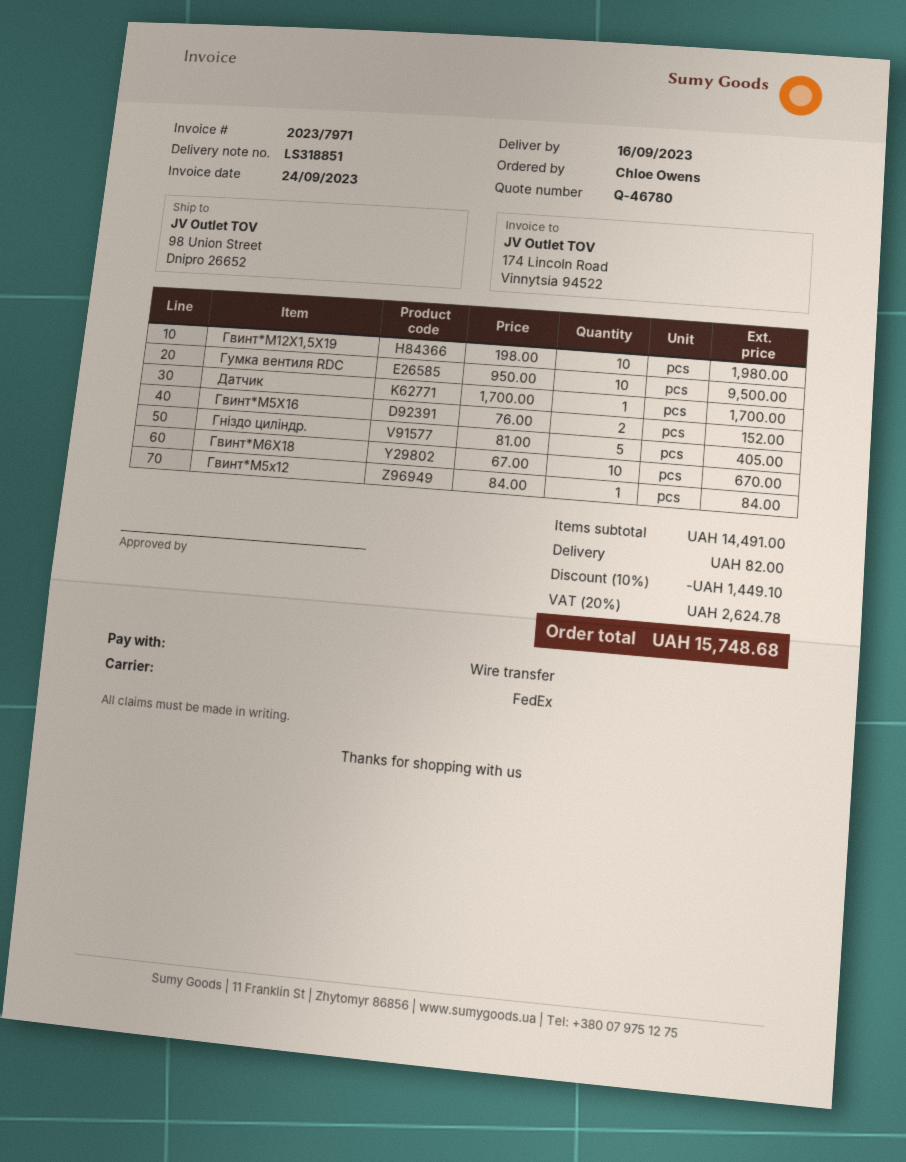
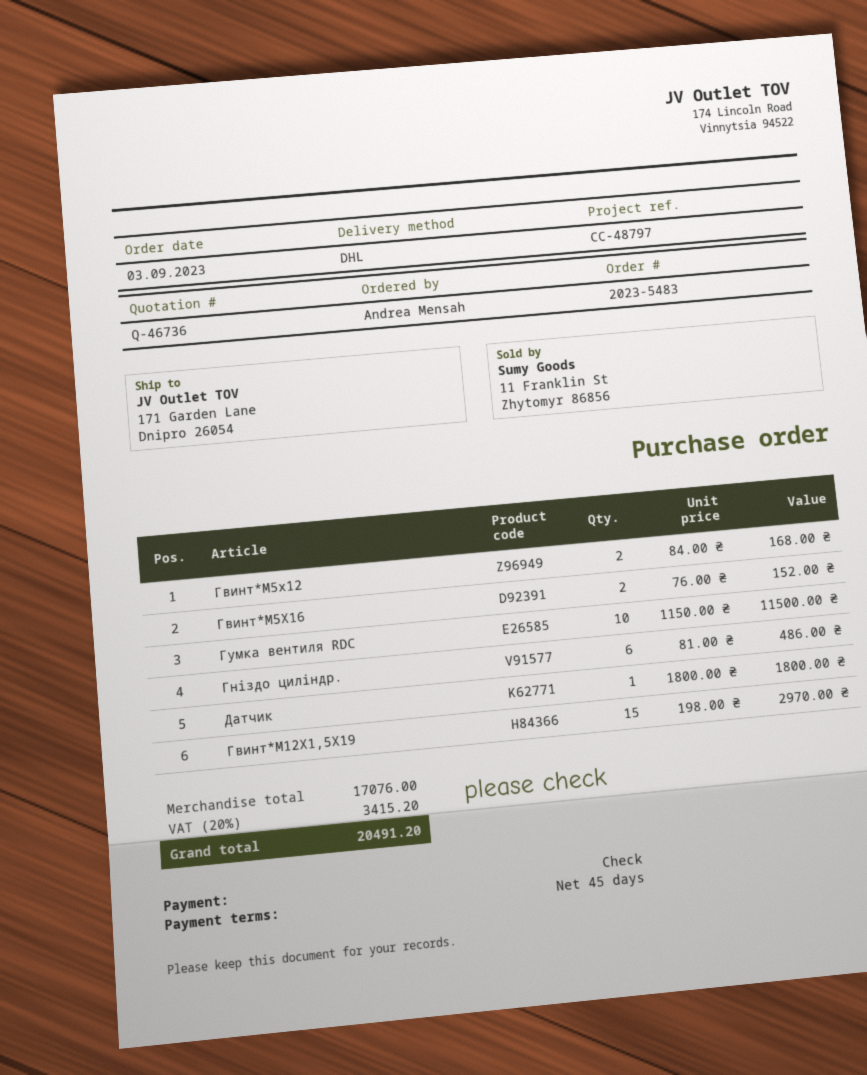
quote number: Q-46780 -> Q-46736
ordered by: Chloe Owens -> Andrea Mensah
payment method: bank transfer -> cheque
shipping method: FedEx -> DHL
ship to: 98 Union Street, Dnipro 26652 -> 171 Garden Lane, Dnipro 26054
Гвинт*М12Х1,5Х19: 10 x 198.00 = 1980.00 -> 15 x 198.00 = 2970.00
Гумка вентиля RDC: 10 x 950.00 = 9500.00 -> 10 x 1150.00 = 11500.00
Датчик: 1 x 1700.00 = 1700.00 -> 1 x 1800.00 = 1800.00
Гніздо циліндр.: 5 x 81.00 = 405.00 -> 6 x 81.00 = 486.00
Гвинт*M6X18: 10 x 67.00 = 670.00 -> none
Гвинт*M5x12: 1 x 84.00 = 84.00 -> 2 x 84.00 = 168.00
subtotal: 14491.00 -> 17076.00
discount: 10% = 1449.10 -> none
shipping: 82.00 -> none
tax: 20% = 2624.78 -> 20% = 3415.20
total: 15748.68 -> 20491.20

